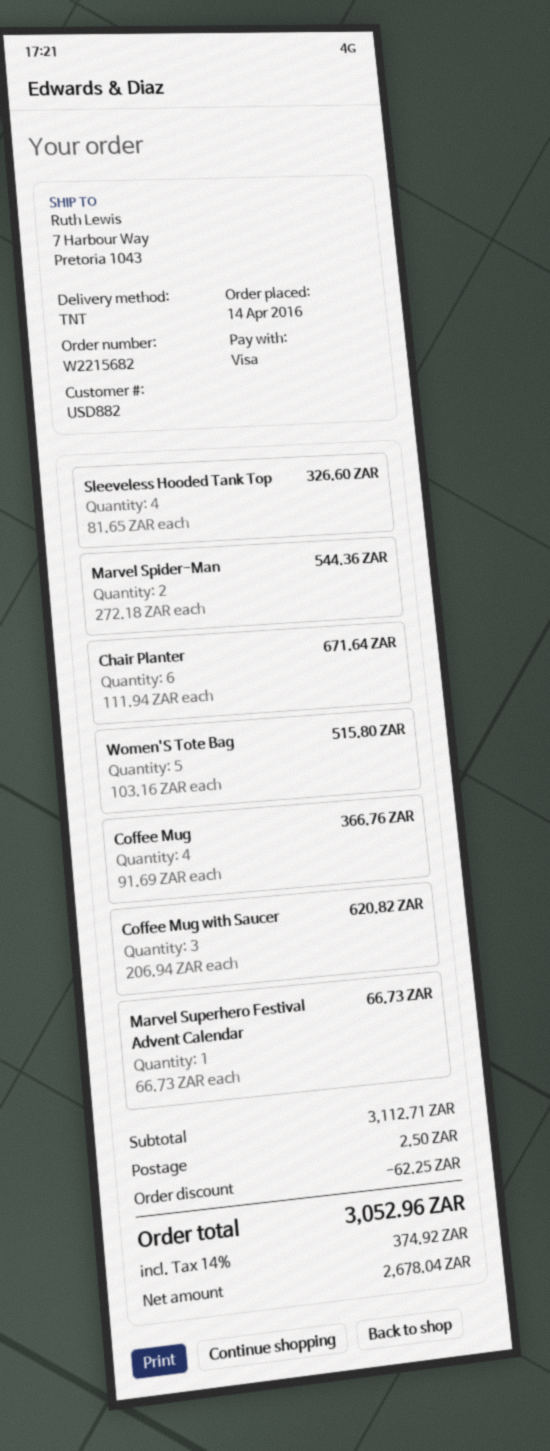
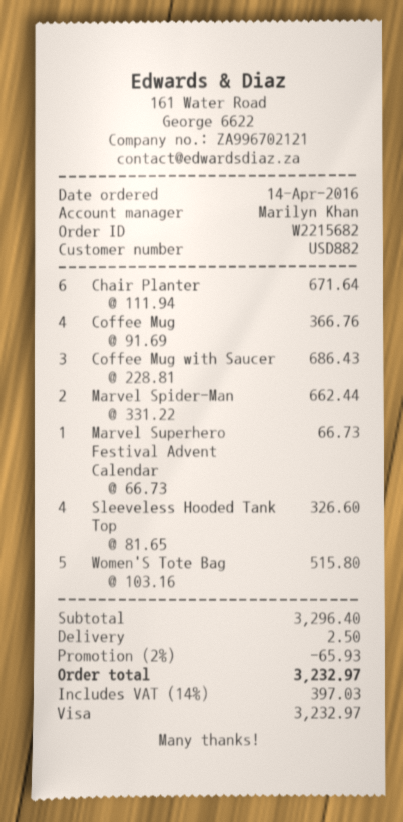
Marvel Spider-Man: 2 x 272.18 = 544.36 -> 2 x 331.22 = 662.44
Coffee Mug with Saucer: 3 x 206.94 = 620.82 -> 3 x 228.81 = 686.43
subtotal: 3112.71 -> 3296.40
discount: 62.25 -> 65.93
tax: 14% = 374.92 -> 14% = 397.03
total: 3052.96 -> 3232.97

